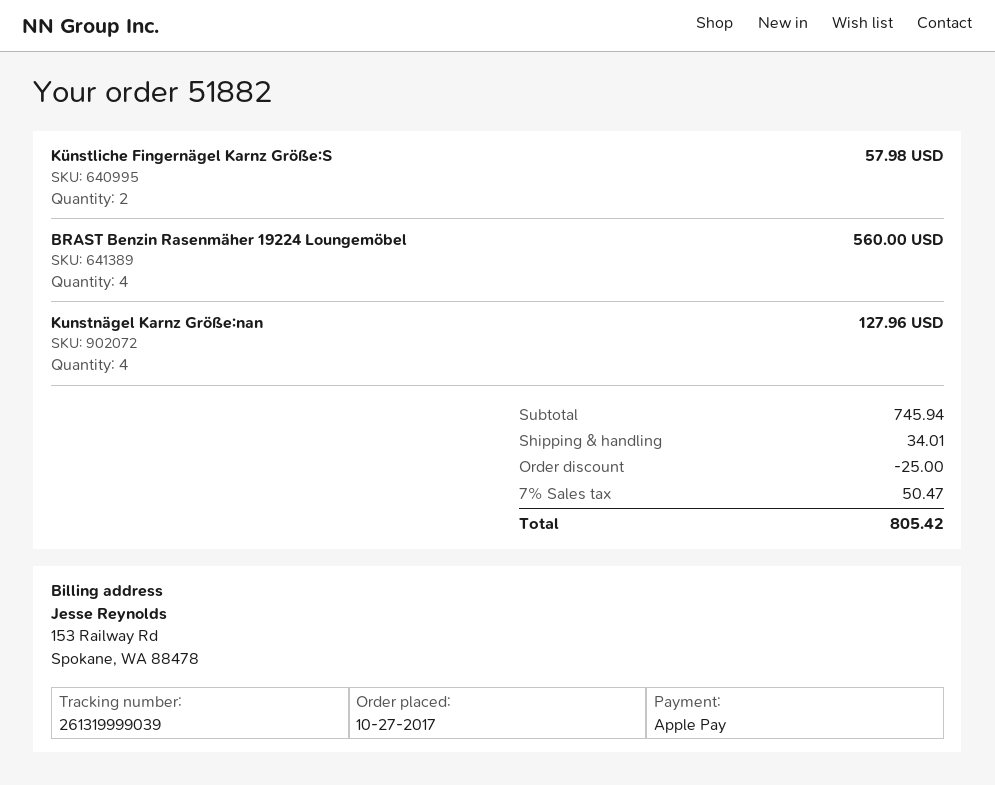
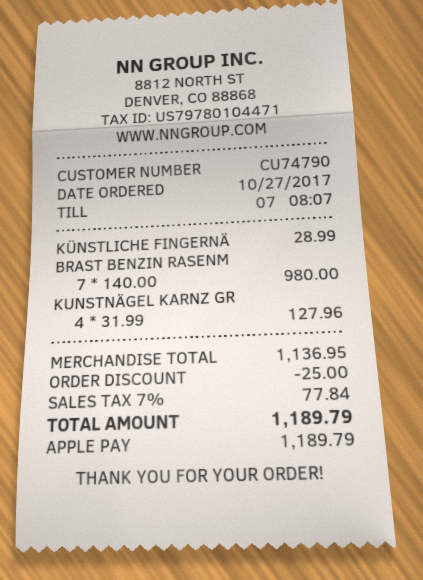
Künstliche Fingernägel Karnz Größe:S: 2 for 57.98 -> 1 for 28.99
BRAST Benzin Rasenmäher 19224 Loungemöbel: 4 for 560.00 -> 7 for 980.00
subtotal: 745.94 -> 1136.95
shipping: 34.01 -> none
tax: 7% = 50.47 -> 7% = 77.84
total: 805.42 -> 1189.79

